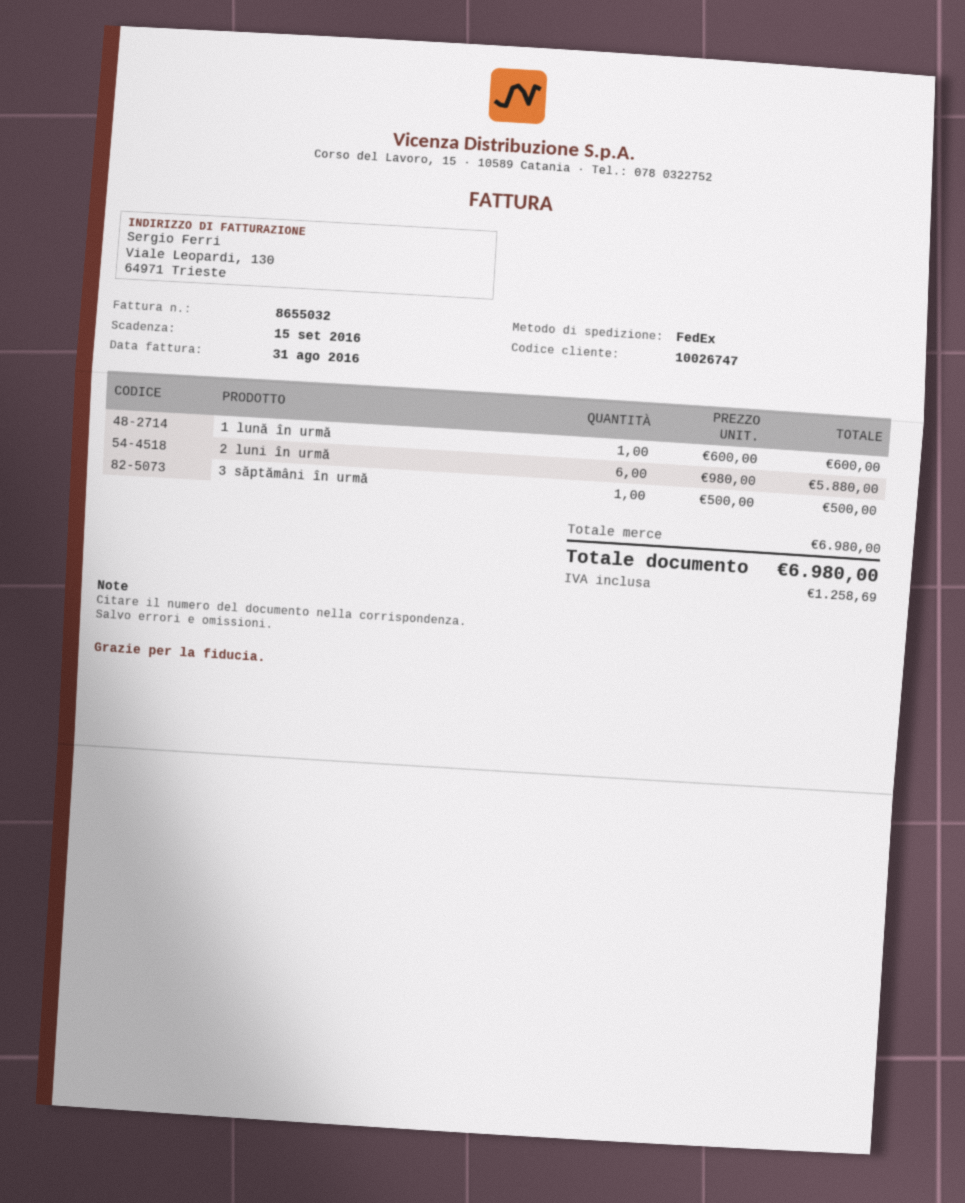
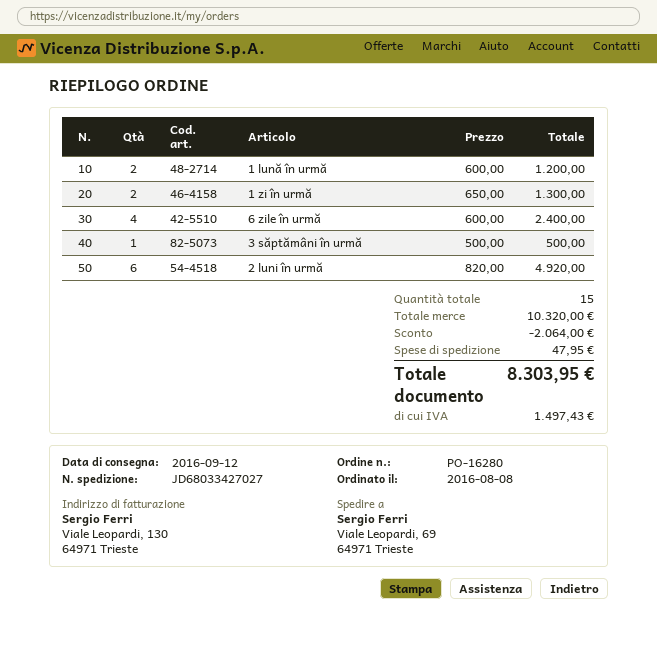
1 lună în urmă: 1 x 600.00 = 600.00 -> 2 x 600.00 = 1200.00
2 luni în urmă: 6 x 980.00 = 5880.00 -> 6 x 820.00 = 4920.00
1 zi în urmă: none -> 2 x 650.00 = 1300.00
6 zile în urmă: none -> 4 x 600.00 = 2400.00
subtotal: 6980.00 -> 10320.00
discount: none -> 2064.00
shipping: none -> 47.95
tax: 1258.69 -> 1497.43
total: 6980.00 -> 8303.95

